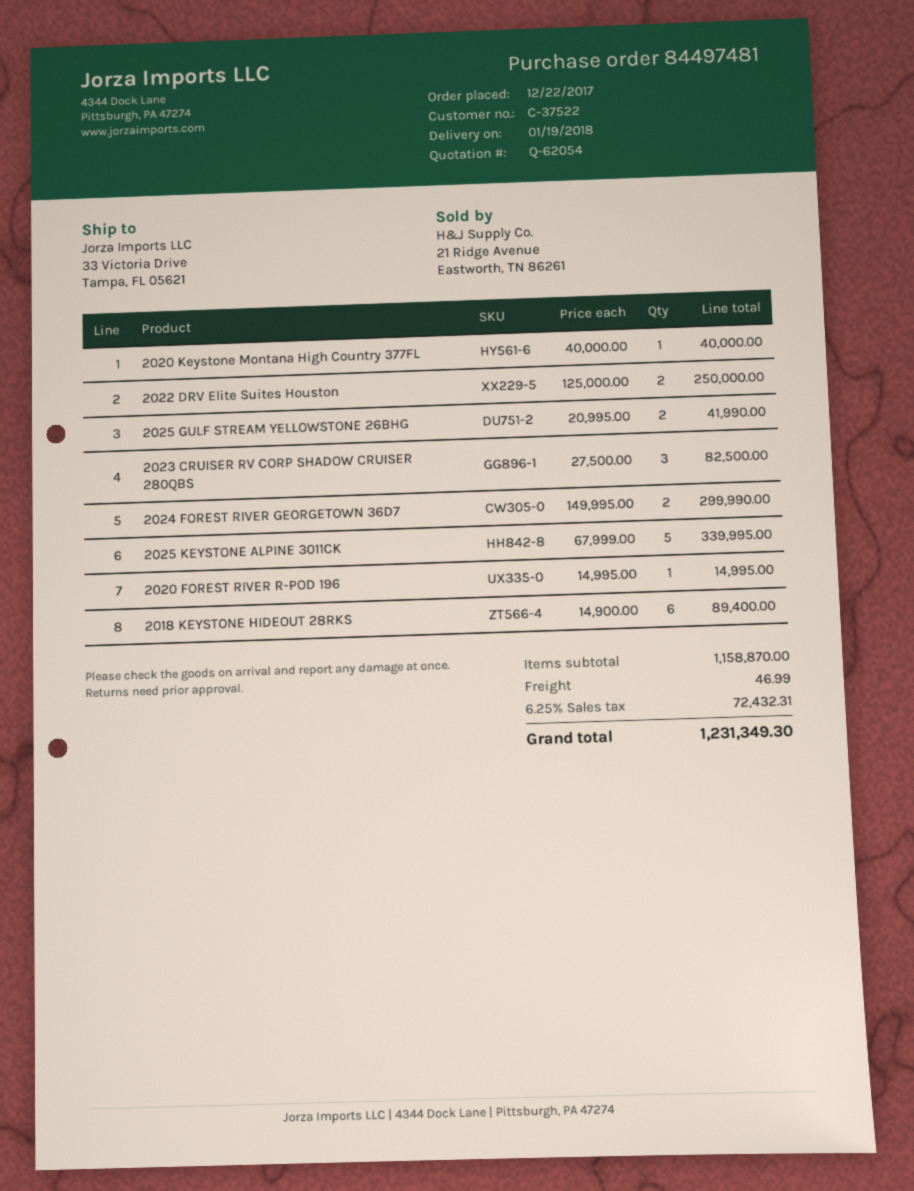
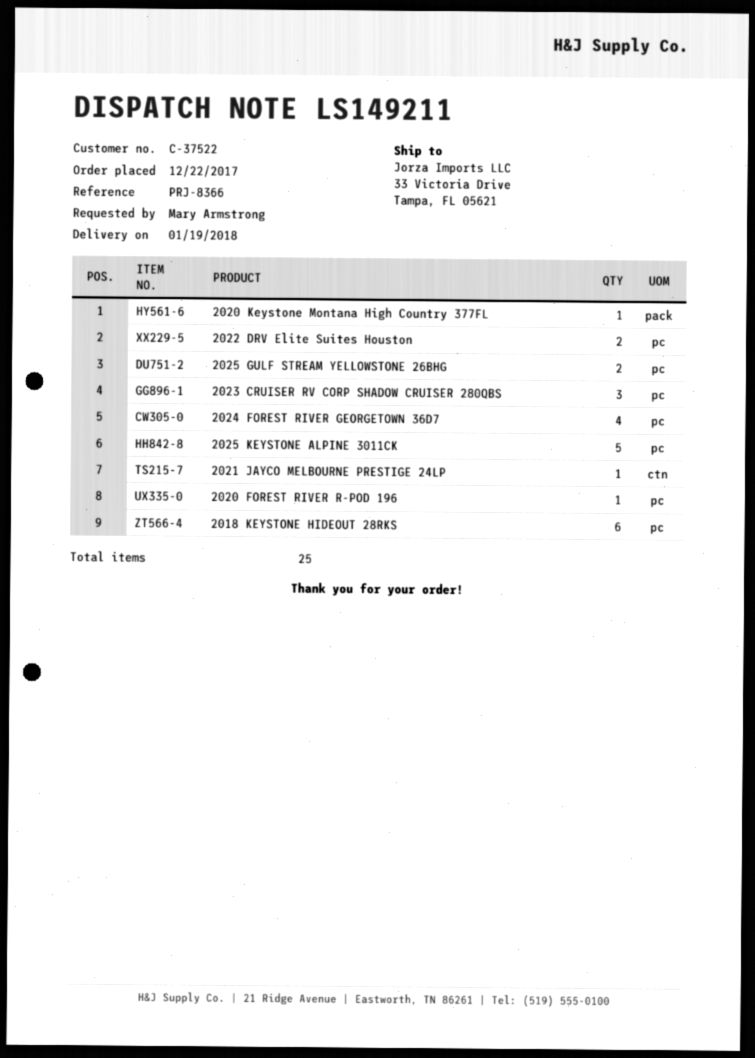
2024 FOREST RIVER GEORGETOWN 36D7: 2 -> 4
2021 JAYCO MELBOURNE PRESTIGE 24LP: none -> 1

